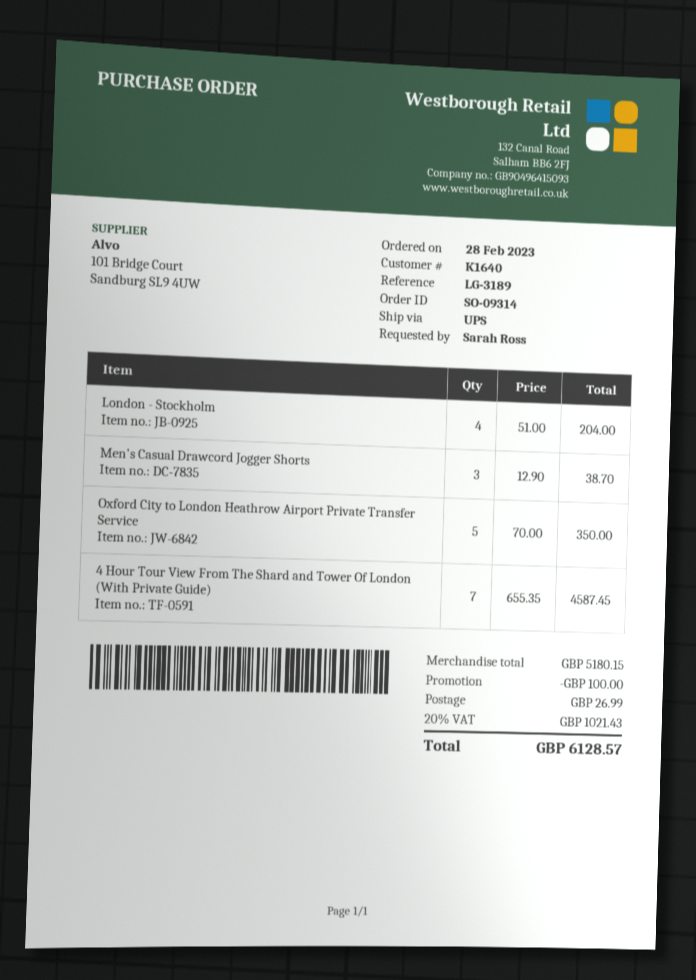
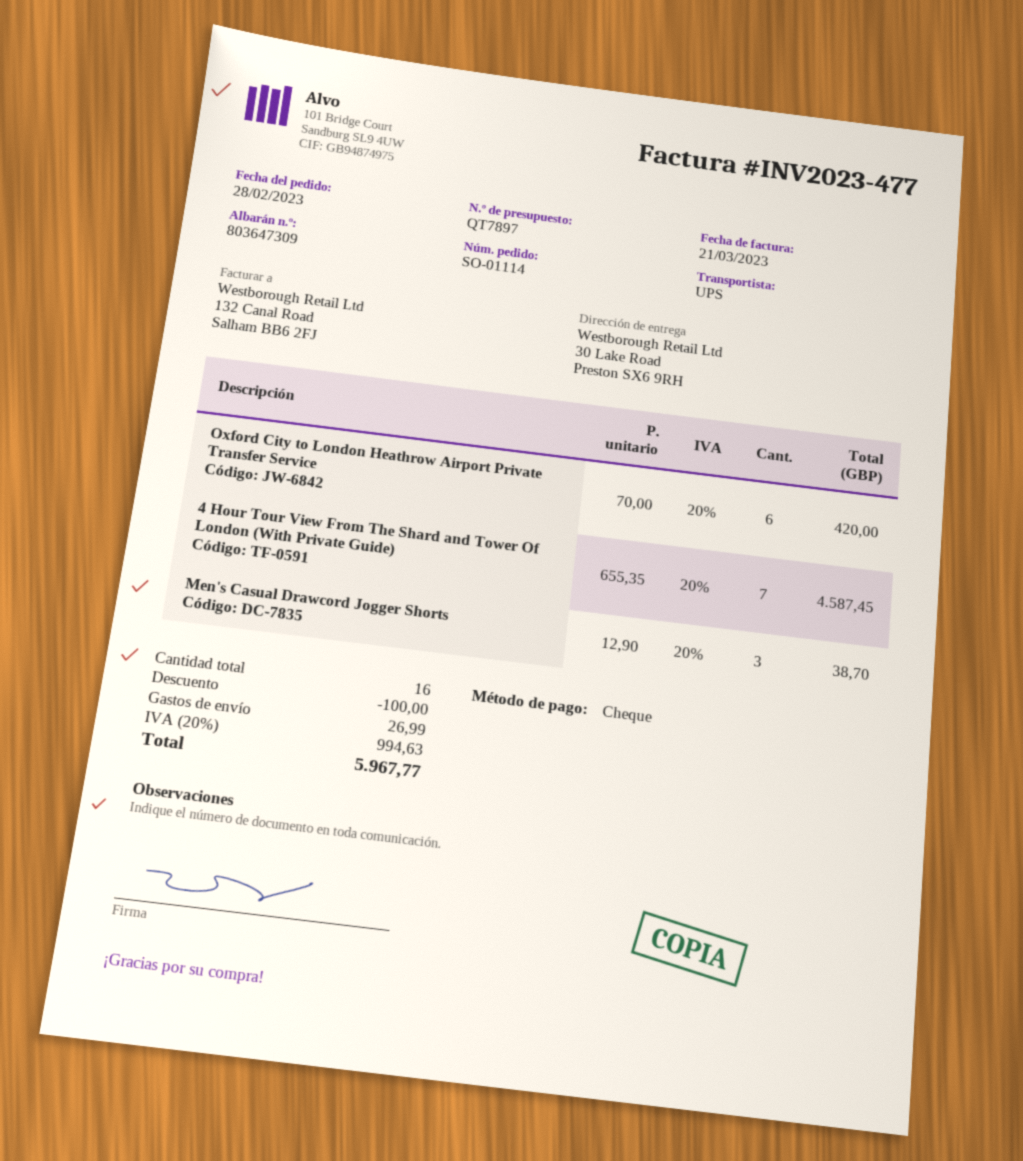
order number: SO-09314 -> SO-01114
London - Stockholm: 4 x 51.00 = 204.00 -> none
Oxford City to London Heathrow Airport Private Transfer Service: 5 x 70.00 = 350.00 -> 6 x 70.00 = 420.00
tax: 20% = 1021.43 -> 20% = 994.63
total: 6128.57 -> 5967.77

